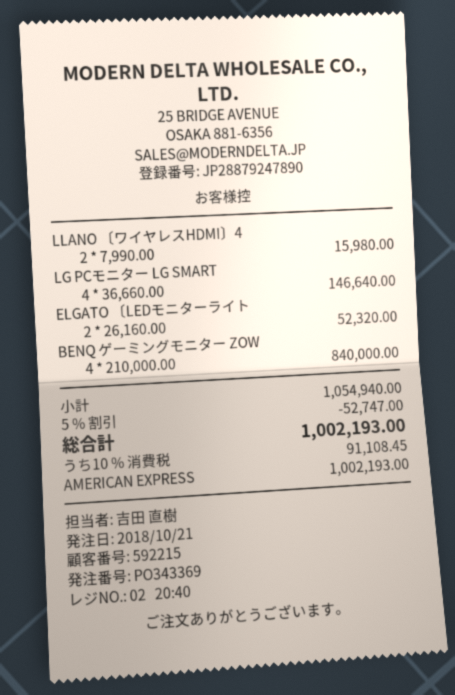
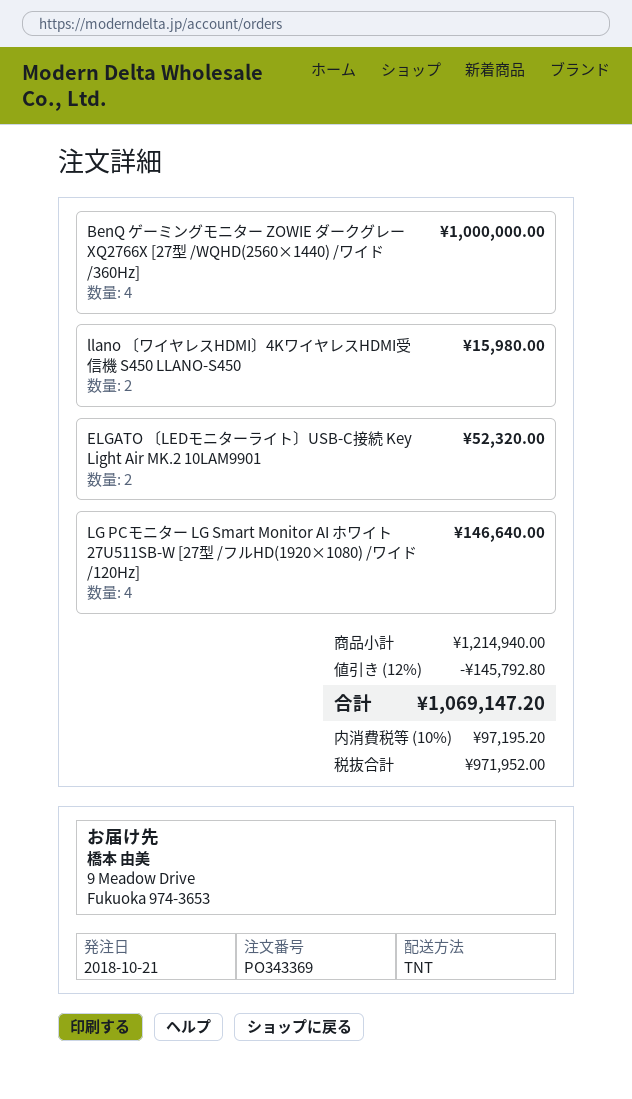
BENQ ゲーミングモニター ZOW: 4 for 840000.00 -> 4 for 1000000.00
subtotal: 1054940.00 -> 1214940.00
discount: 5% = 52747.00 -> 12% = 145792.80
tax: 10% = 91108.45 -> 10% = 97195.20
total: 1002193.00 -> 1069147.20

